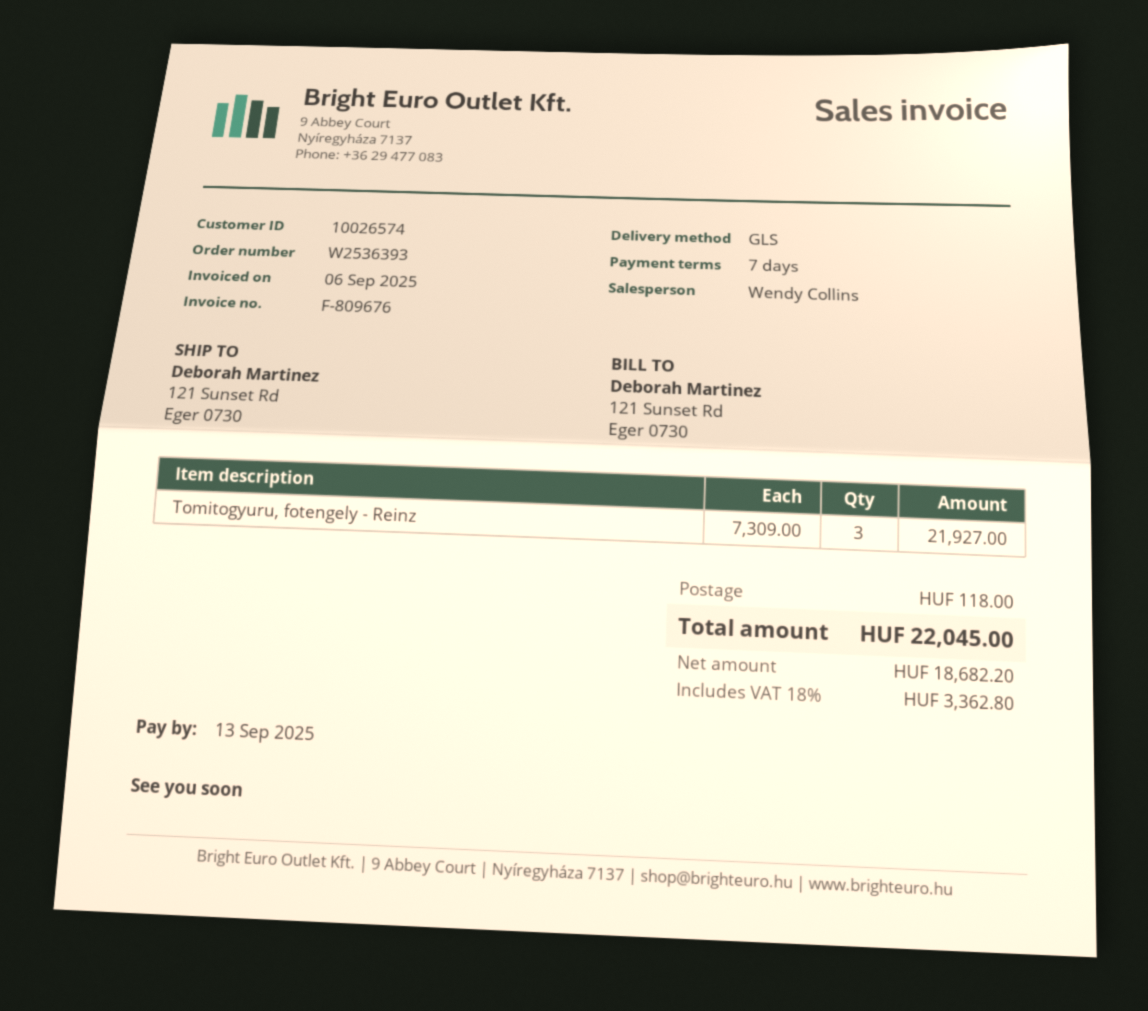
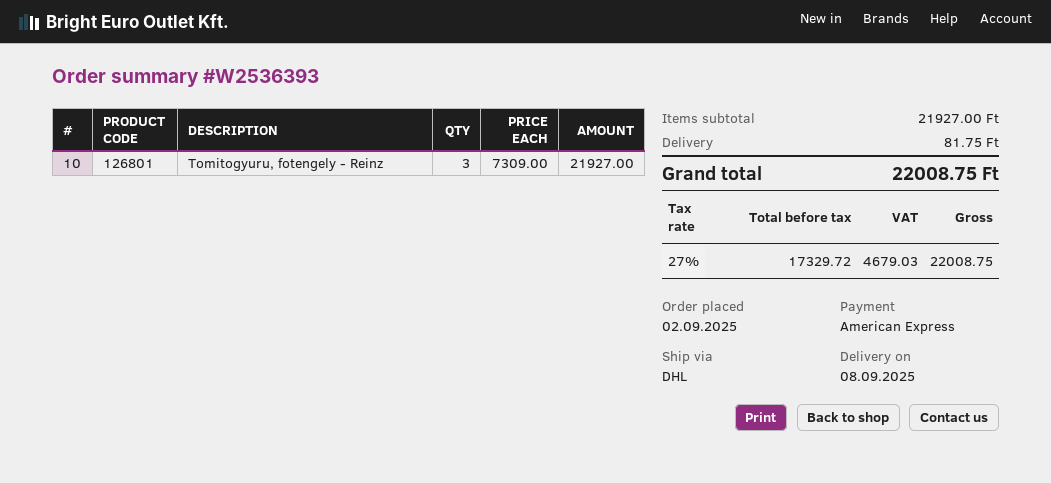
shipping method: GLS -> DHL
shipping: 118.00 -> 81.75
net: 18682.20 -> 17329.72
tax: 18% = 3362.80 -> 27% = 4679.03
total: 22045.00 -> 22008.75

